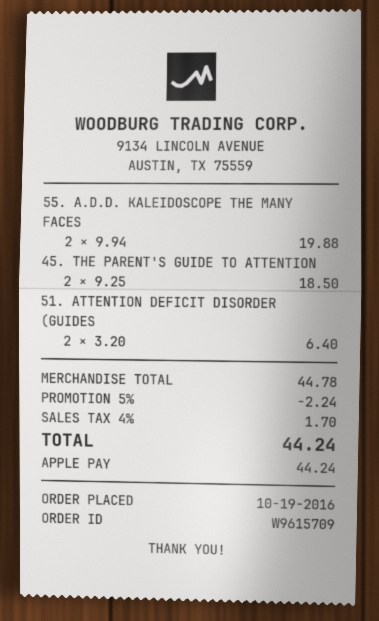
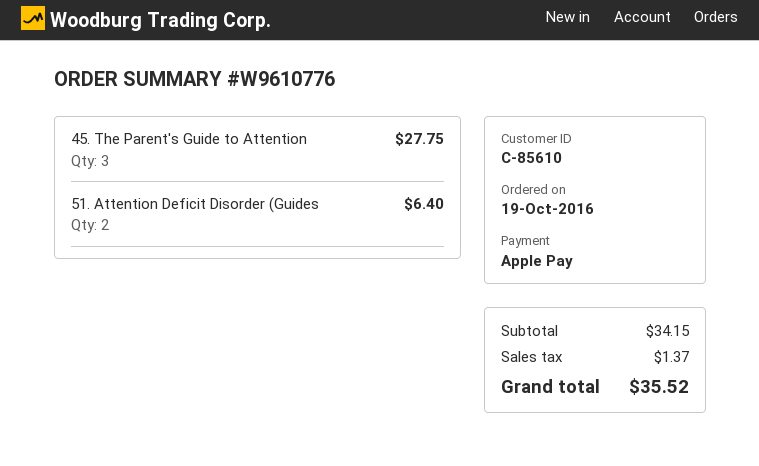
order number: W9615709 -> W9610776
55. A.D.D. KALEIDOSCOPE THE MANY FACES: 2 for 19.88 -> none
45. THE PARENT'S GUIDE TO ATTENTION: 2 for 18.50 -> 3 for 27.75
subtotal: 44.78 -> 34.15
discount: 5% = 2.24 -> none
tax: 1.70 -> 1.37
total: 44.24 -> 35.52

